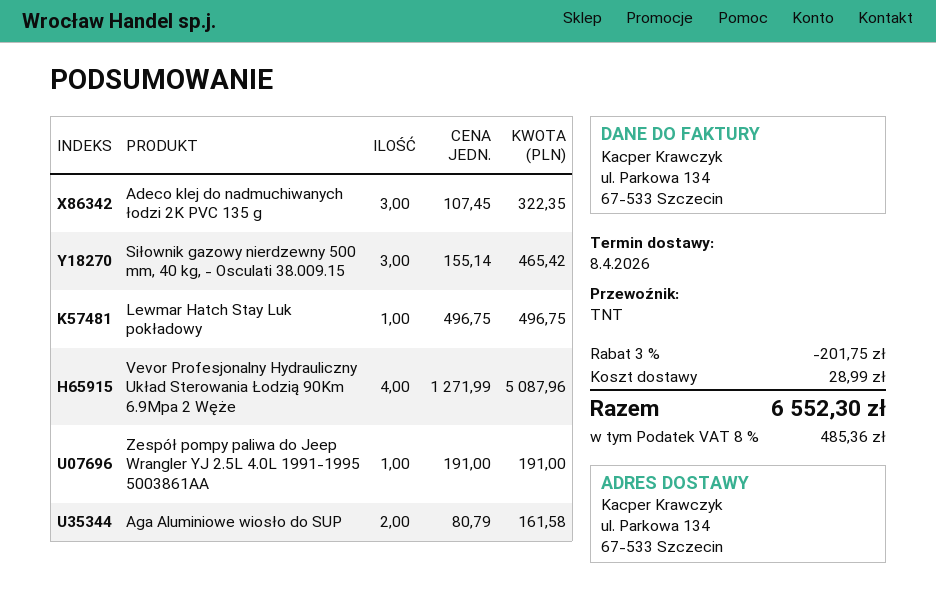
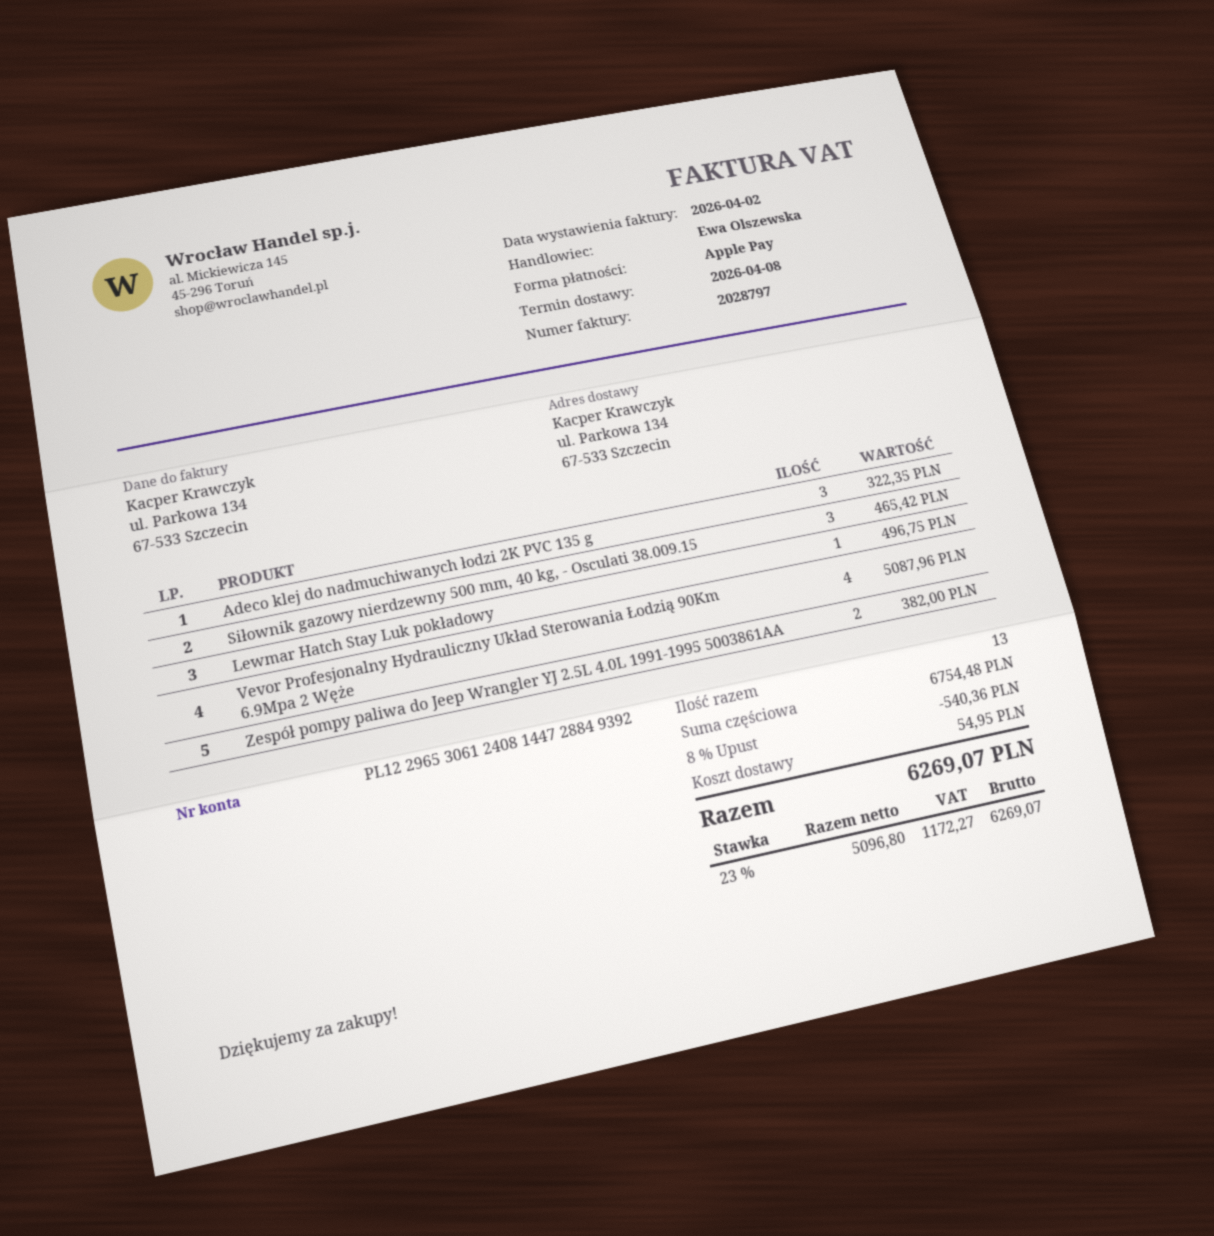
Zespół pompy paliwa do Jeep Wrangler YJ 2.5L 4.0L 1991-1995 5003861AA: 1 for 191.00 -> 2 for 382.00
Aga Aluminiowe wiosło do SUP: 2 for 161.58 -> none
discount: 3% = 201.75 -> 8% = 540.36
shipping: 28.99 -> 54.95
tax: 8% = 485.36 -> 23% = 1172.27
total: 6552.30 -> 6269.07

